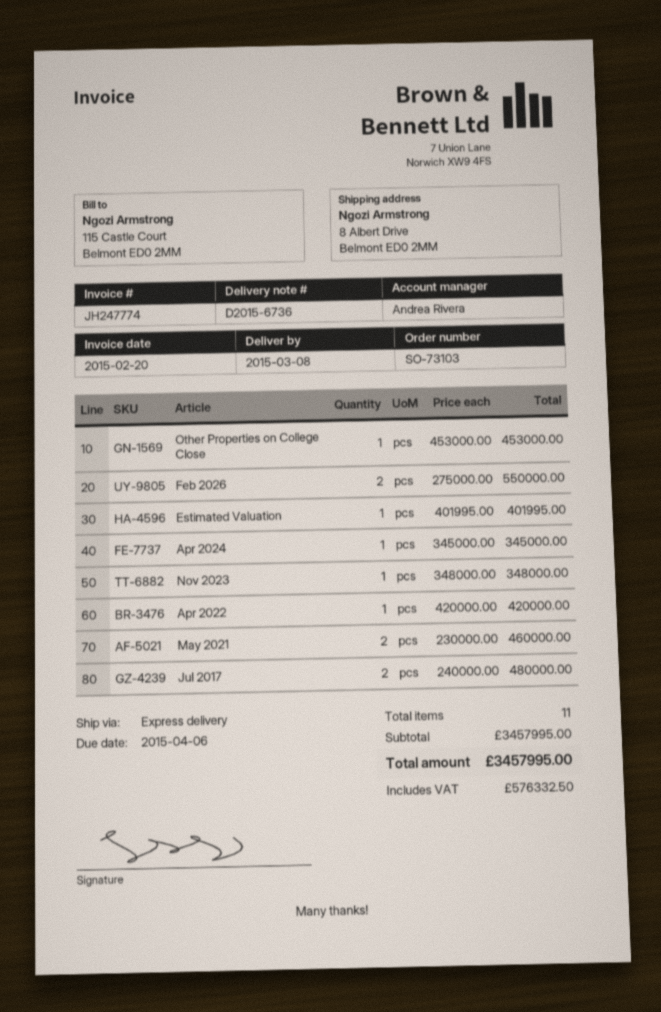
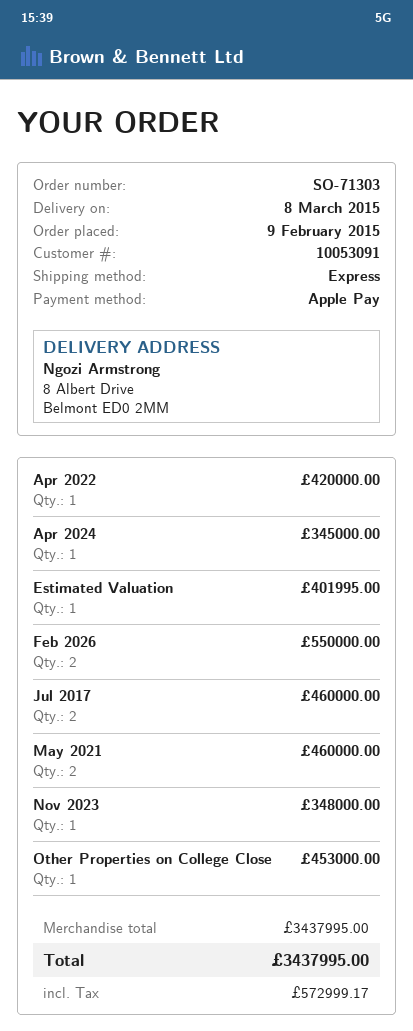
order number: SO-73103 -> SO-71303
Jul 2017: 2 for 480000.00 -> 2 for 460000.00
subtotal: 3457995.00 -> 3437995.00
tax: 576332.50 -> 572999.17
total: 3457995.00 -> 3437995.00

